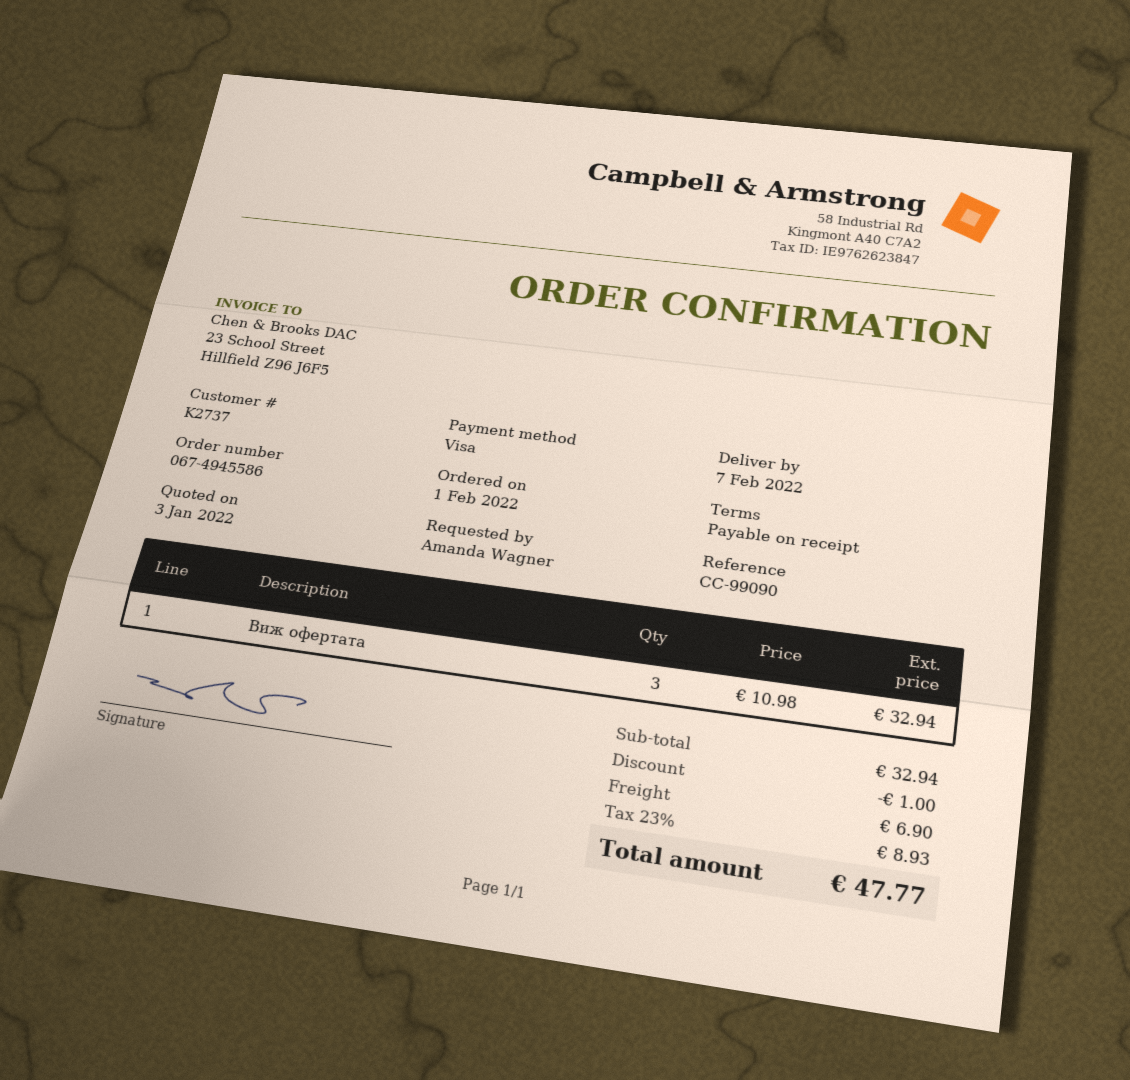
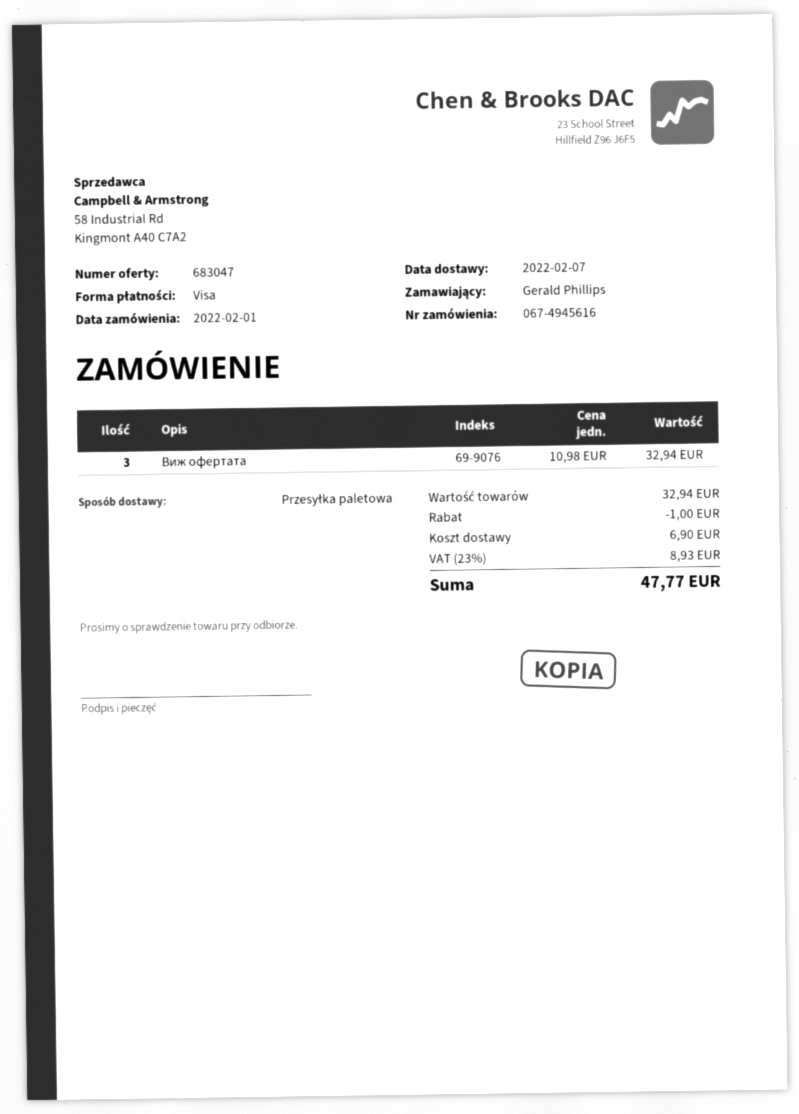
order number: 067-4945586 -> 067-4945616
ordered by: Amanda Wagner -> Gerald Phillips

